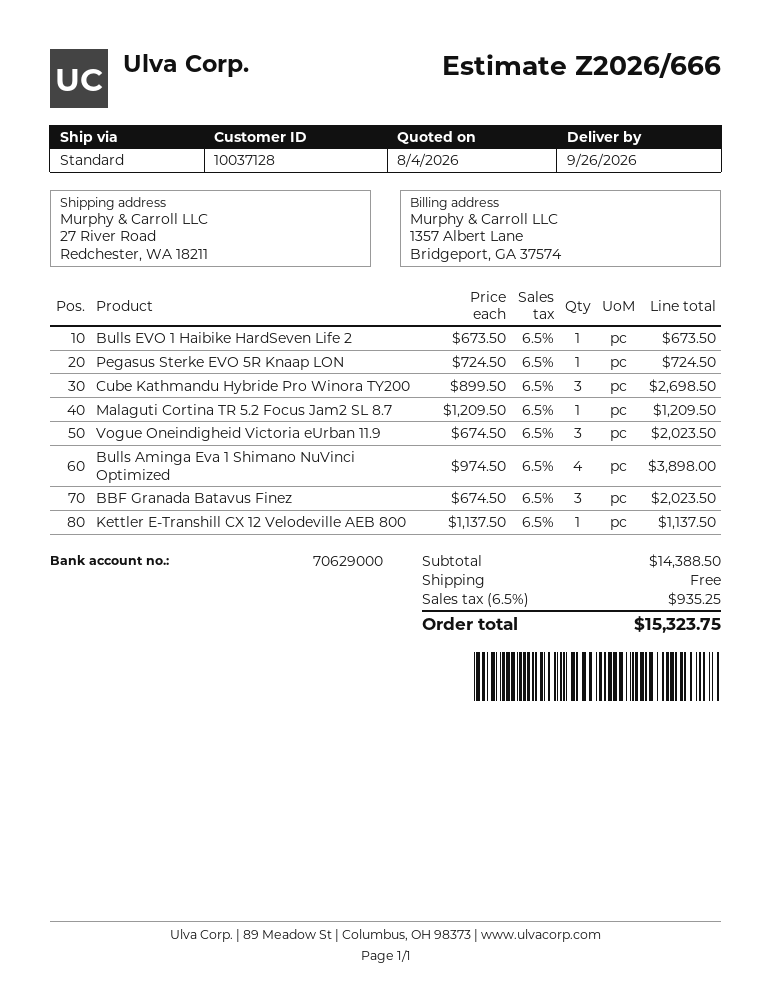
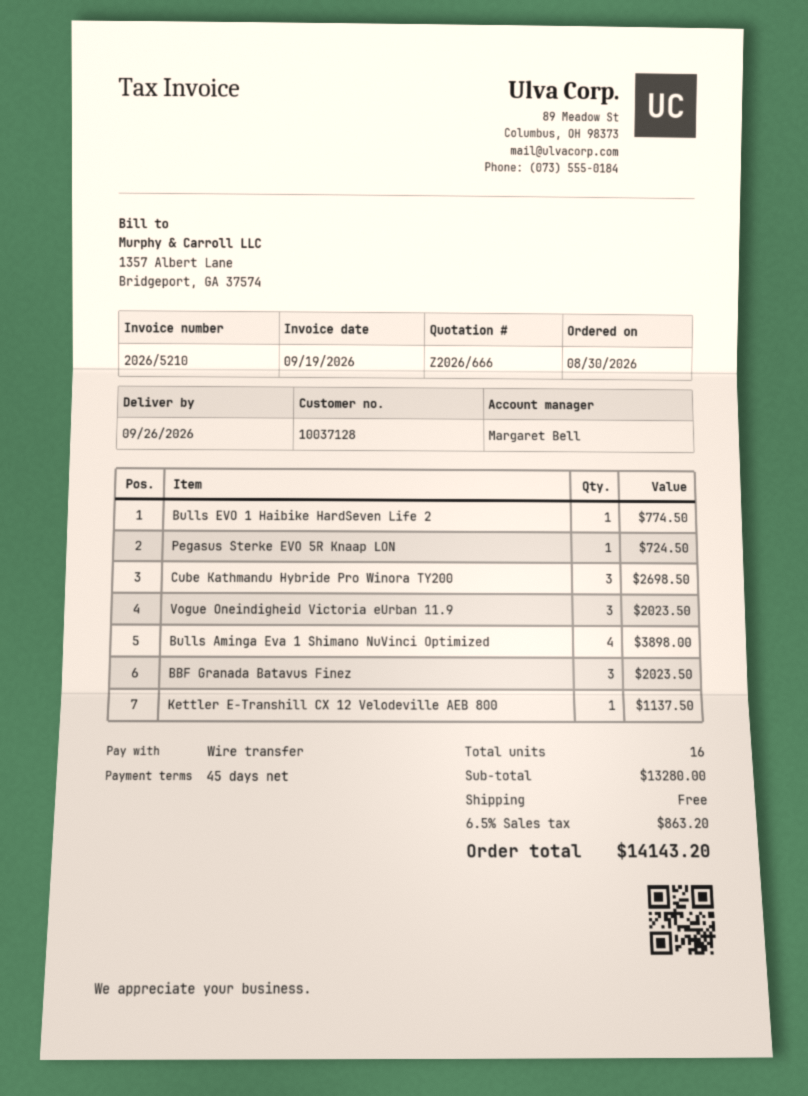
Bulls EVO 1 Haibike HardSeven Life 2: 1 for 673.50 -> 1 for 774.50
Malaguti Cortina TR 5.2 Focus Jam2 SL 8.7: 1 for 1209.50 -> none
subtotal: 14388.50 -> 13280.00
tax: 6.5% = 935.25 -> 6.5% = 863.20
total: 15323.75 -> 14143.20

